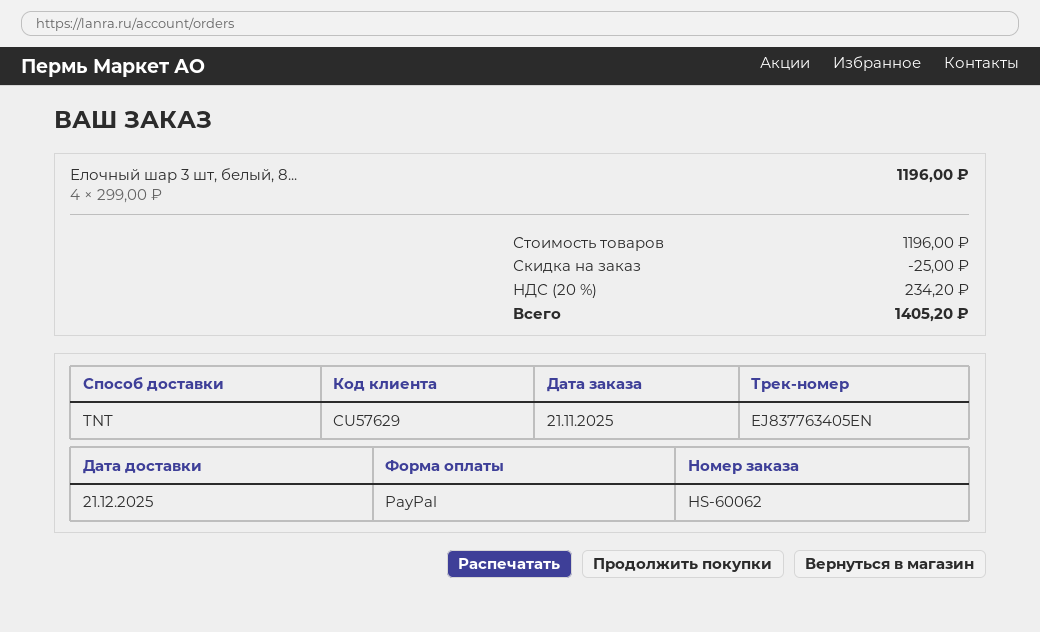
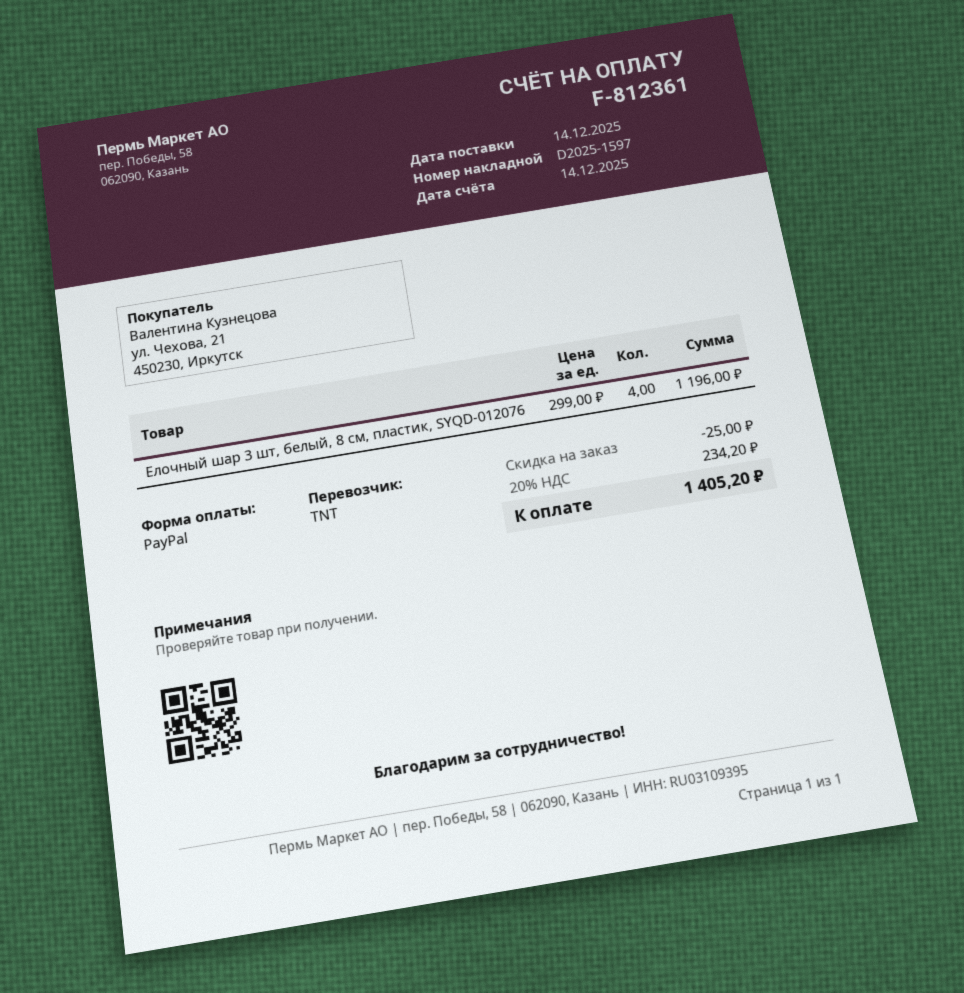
delivery date: 2025-12-21 -> 2025-12-14

